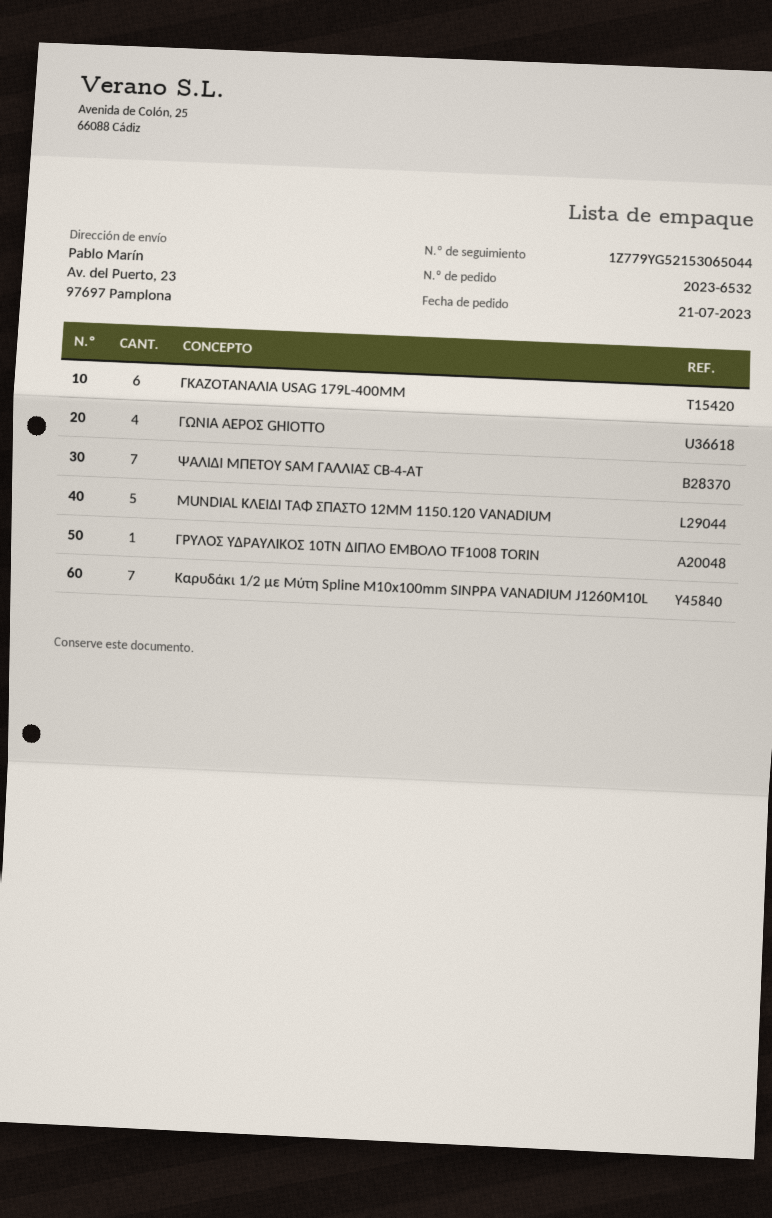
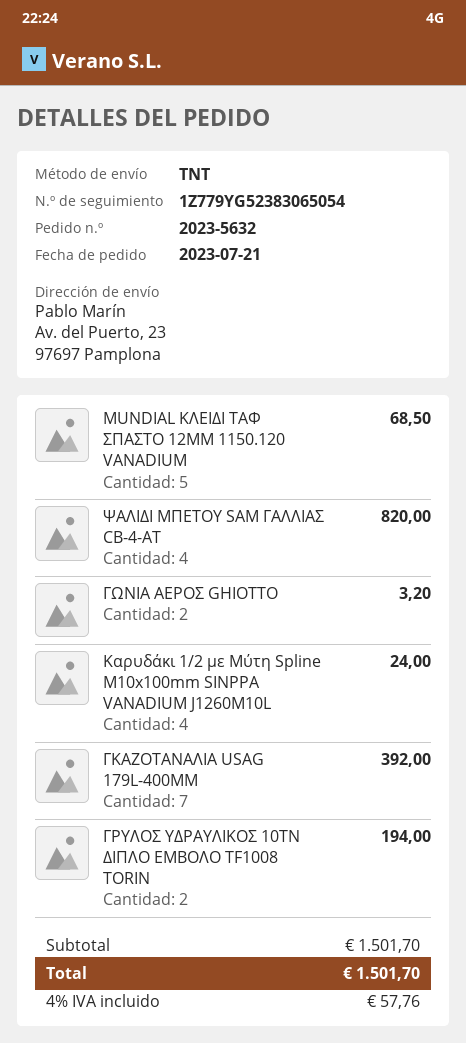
order number: 2023-6532 -> 2023-5632
tracking number: 1Z779YG52153065044 -> 1Z779YG52383065054
ΓΚΑΖΟΤΑΝΑΛΙΑ USAG 179L-400MM: 6 -> 7
ΓΩΝΙΑ ΑΕΡΟΣ GHIOTTO: 4 -> 2
ΨΑΛΙΔΙ ΜΠΕΤΟΥ SAM ΓΑΛΛΙΑΣ CB-4-AT: 7 -> 4
ΓΡΥΛΟΣ ΥΔΡΑΥΛΙΚΟΣ 10ΤΝ ΔΙΠΛΟ ΕΜΒΟΛΟ TF1008 TORIN: 1 -> 2
Καρυδάκι 1/2 με Μύτη Spline M10x100mm SINPPA VANADIUM J1260M10L: 7 -> 4

